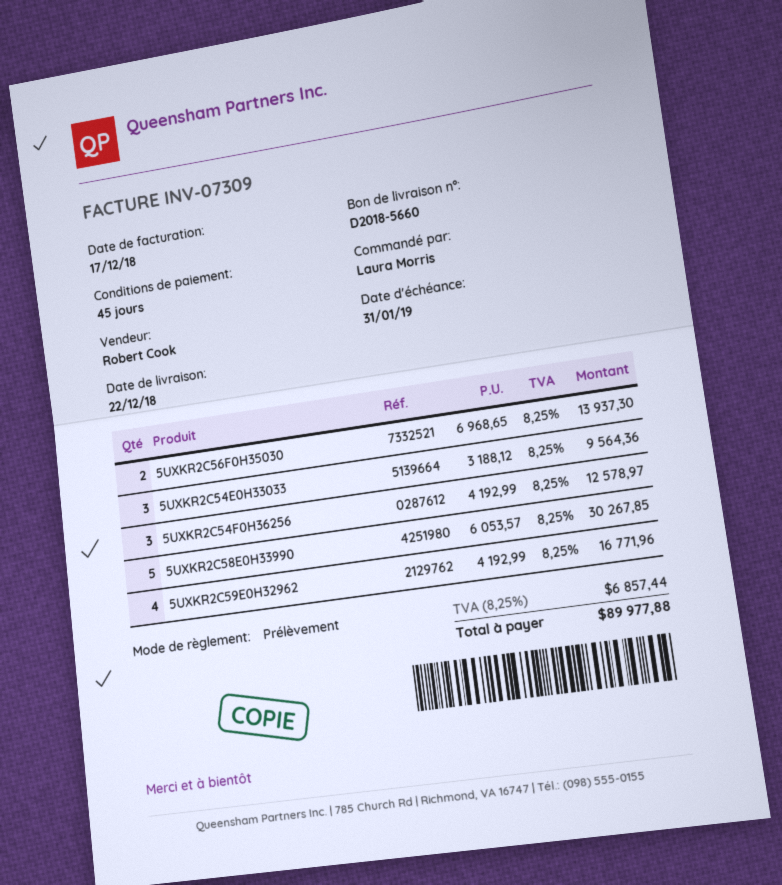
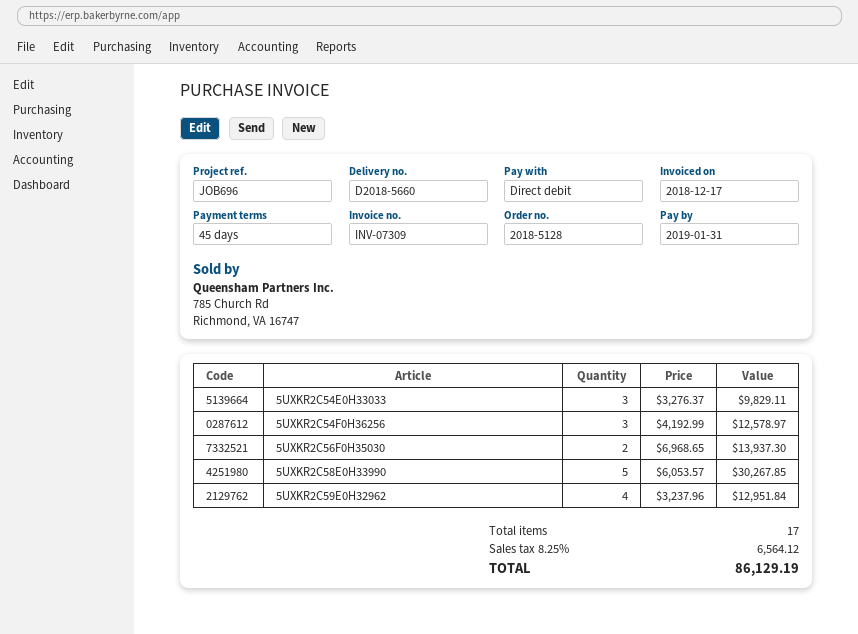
5UXKR2C54E0H33033: 3 x 3188.12 = 9564.36 -> 3 x 3276.37 = 9829.11
5UXKR2C59E0H32962: 4 x 4192.99 = 16771.96 -> 4 x 3237.96 = 12951.84
tax: 8.25% = 6857.44 -> 8.25% = 6564.12
total: 89977.88 -> 86129.19

